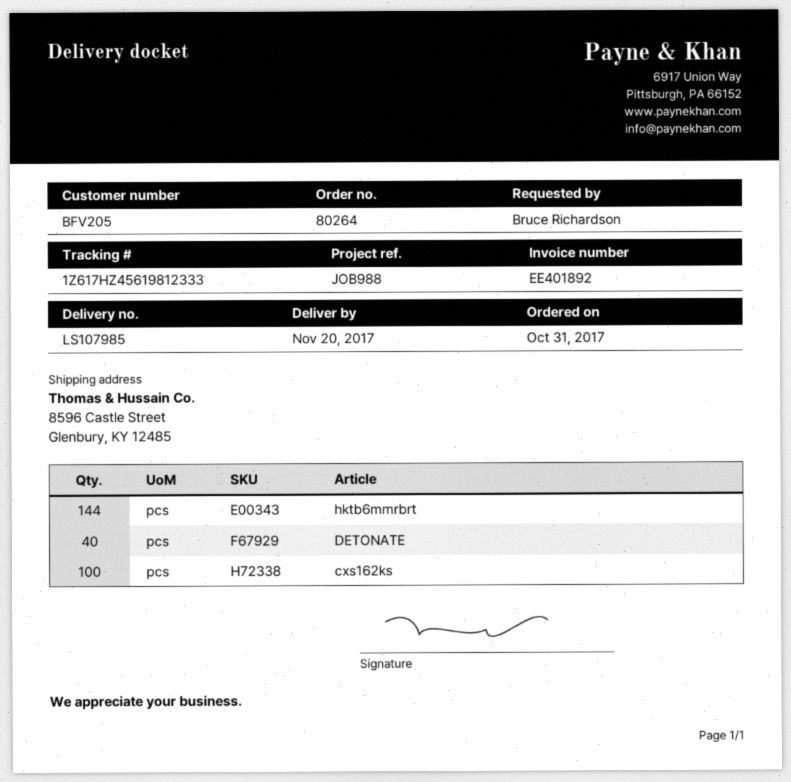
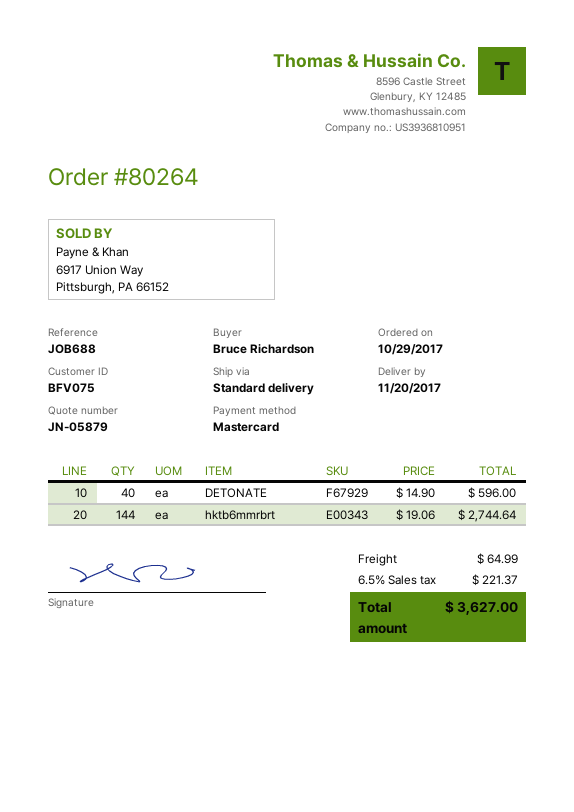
order date: 2017-10-31 -> 2017-10-29
customer number: BFV205 -> BFV075
reference: JOB988 -> JOB688
cxs162ks: 100 -> none

